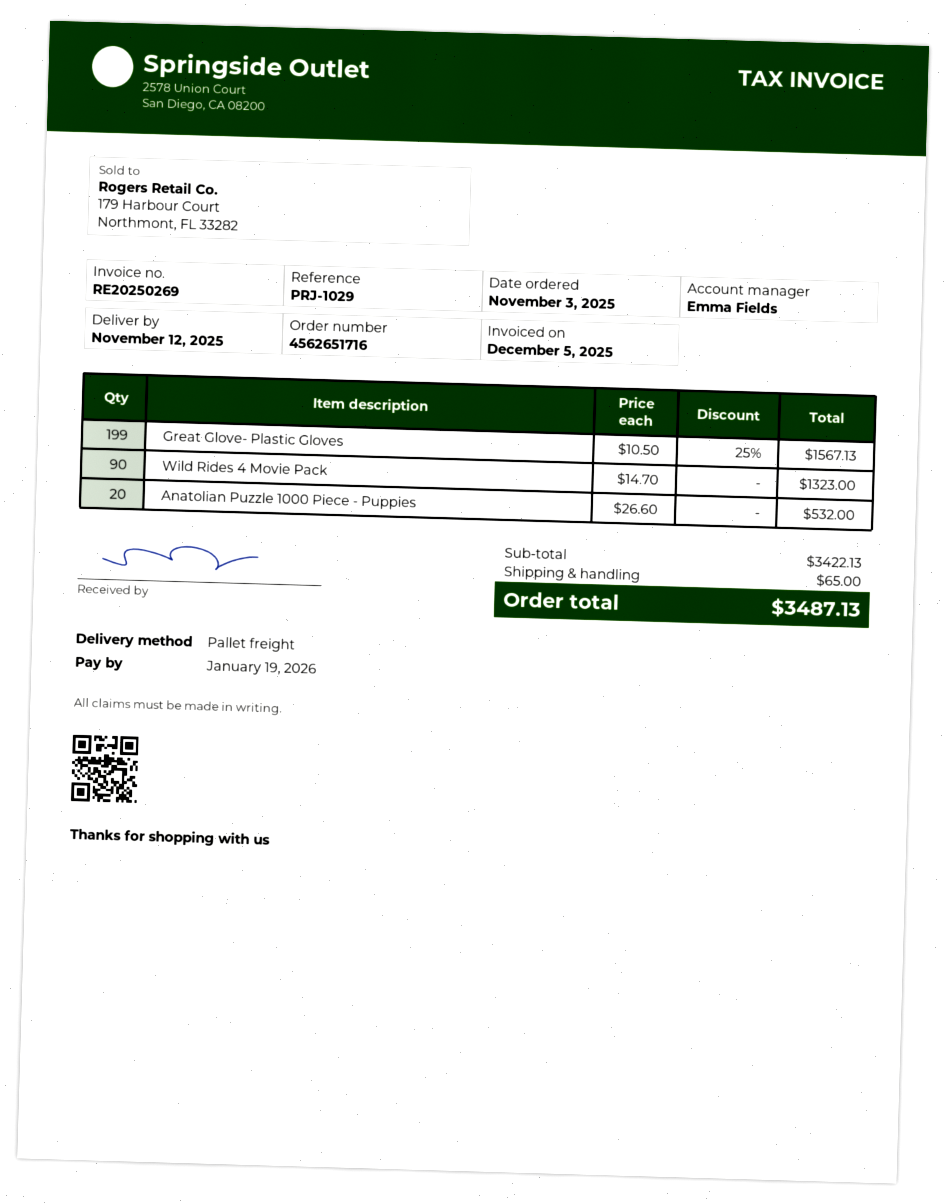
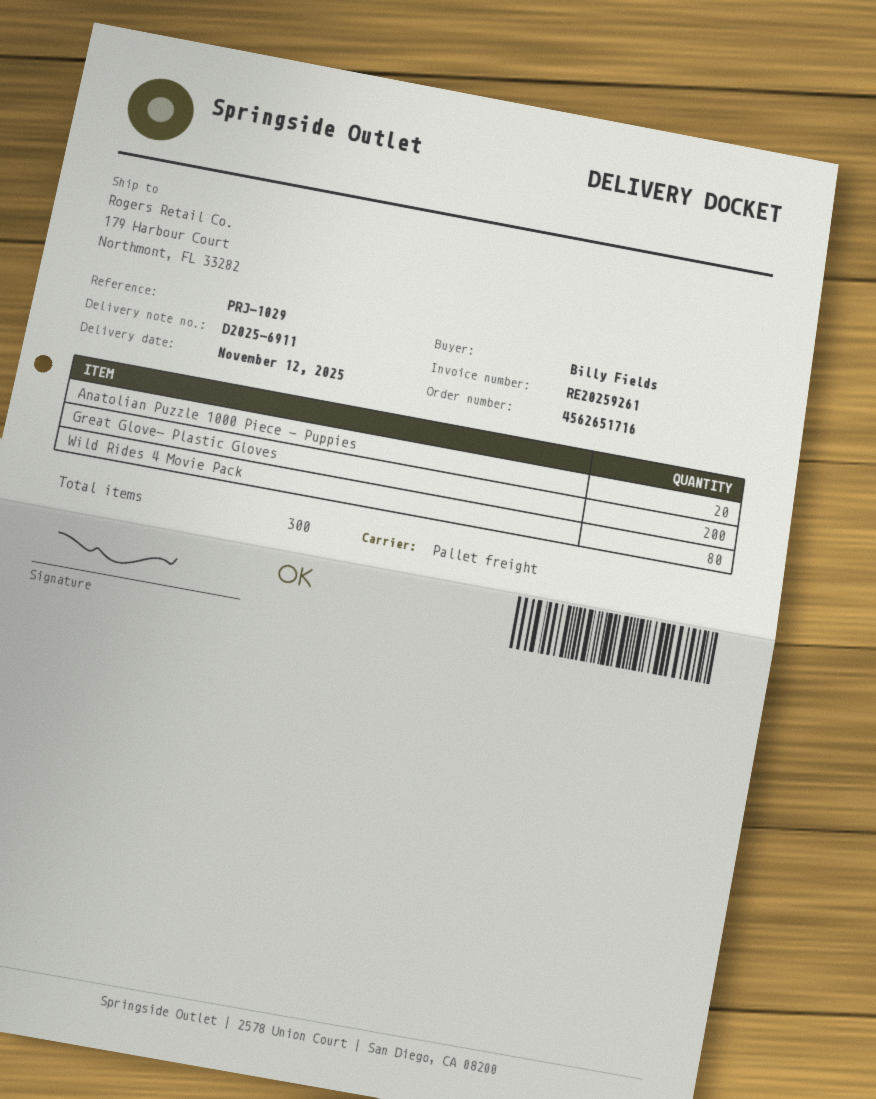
invoice number: RE20250269 -> RE20259261
Great Glove- Plastic Gloves: 199 -> 200
Wild Rides 4 Movie Pack: 90 -> 80

